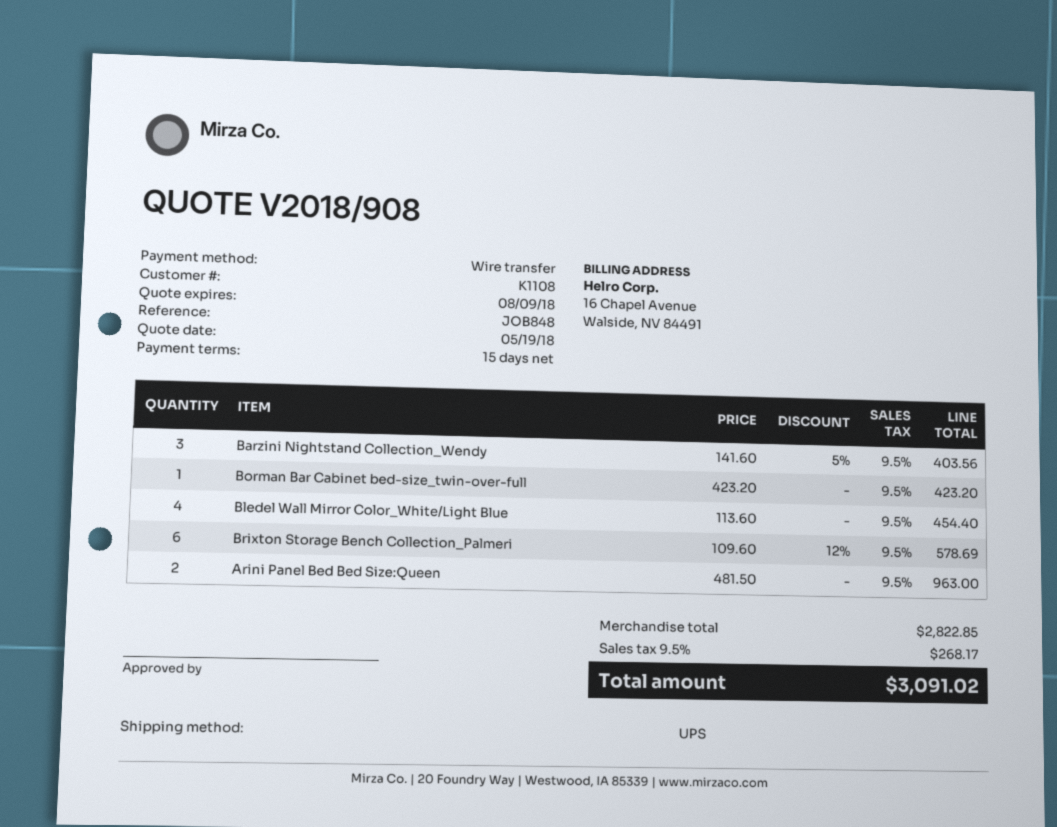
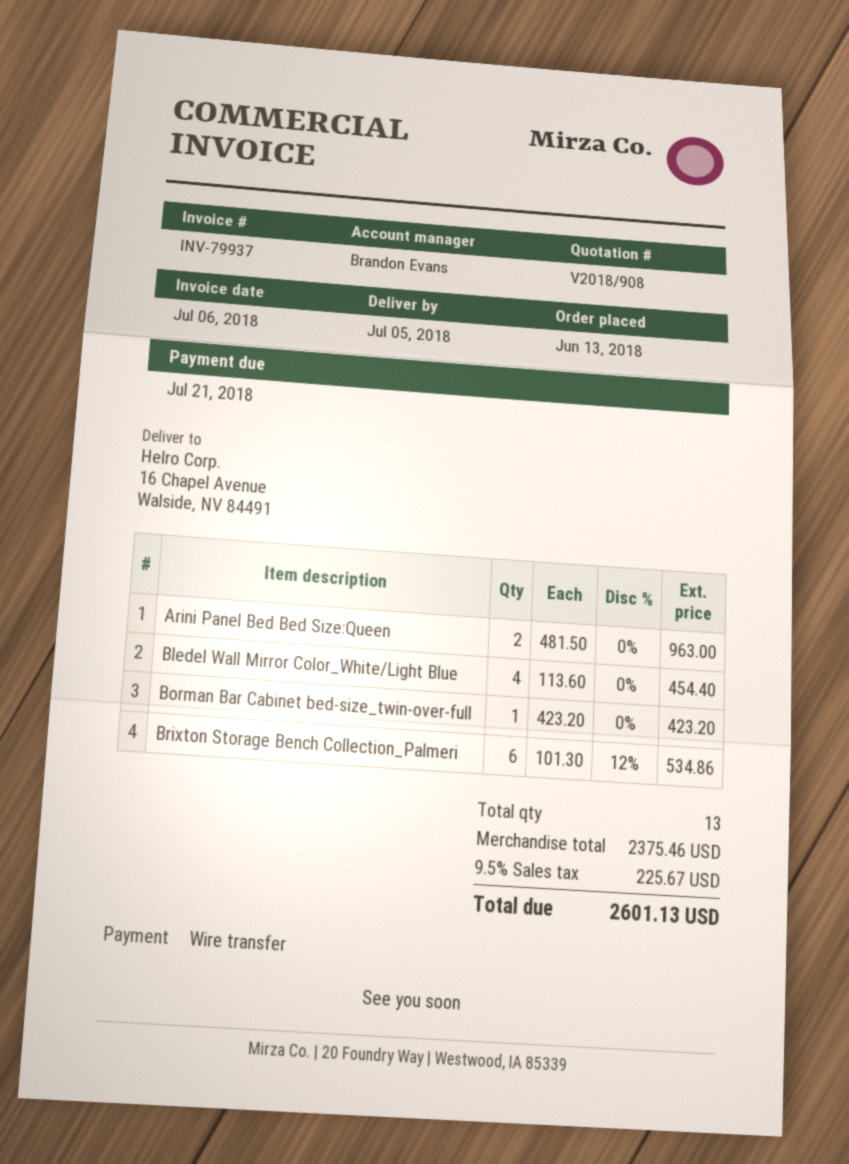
Barzini Nightstand Collection_Wendy: 3 x 141.60 - 5% = 403.56 -> none
Brixton Storage Bench Collection_Palmeri: 6 x 109.60 - 12% = 578.69 -> 6 x 101.30 - 12% = 534.86
subtotal: 2822.85 -> 2375.46
tax: 9.5% = 268.17 -> 9.5% = 225.67
total: 3091.02 -> 2601.13

